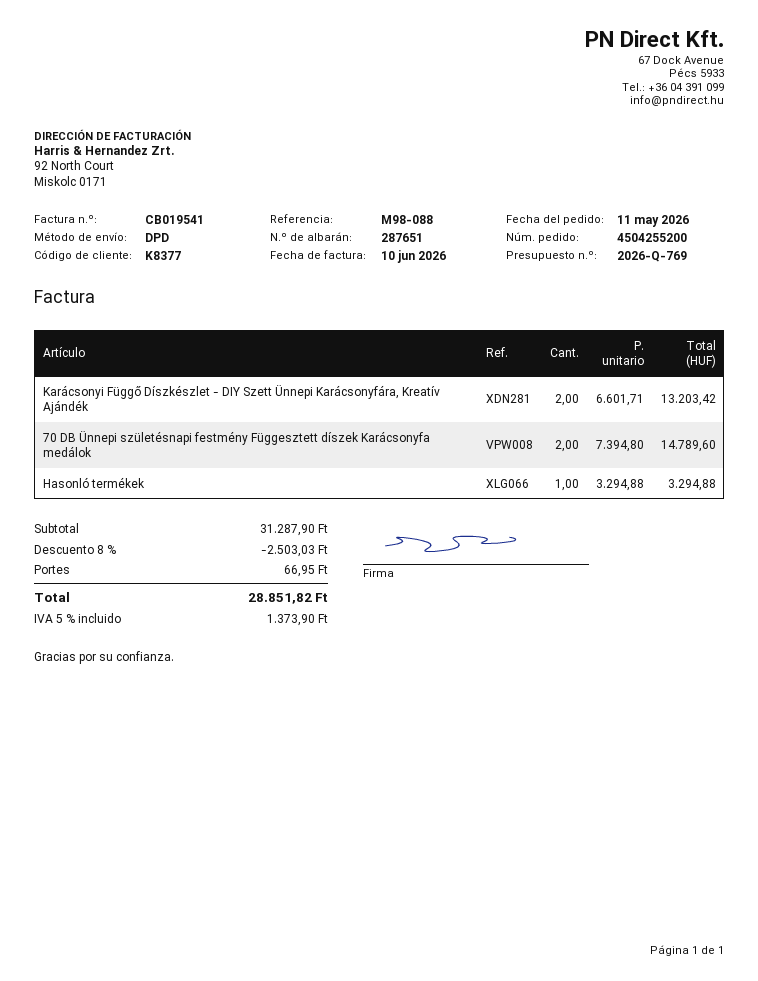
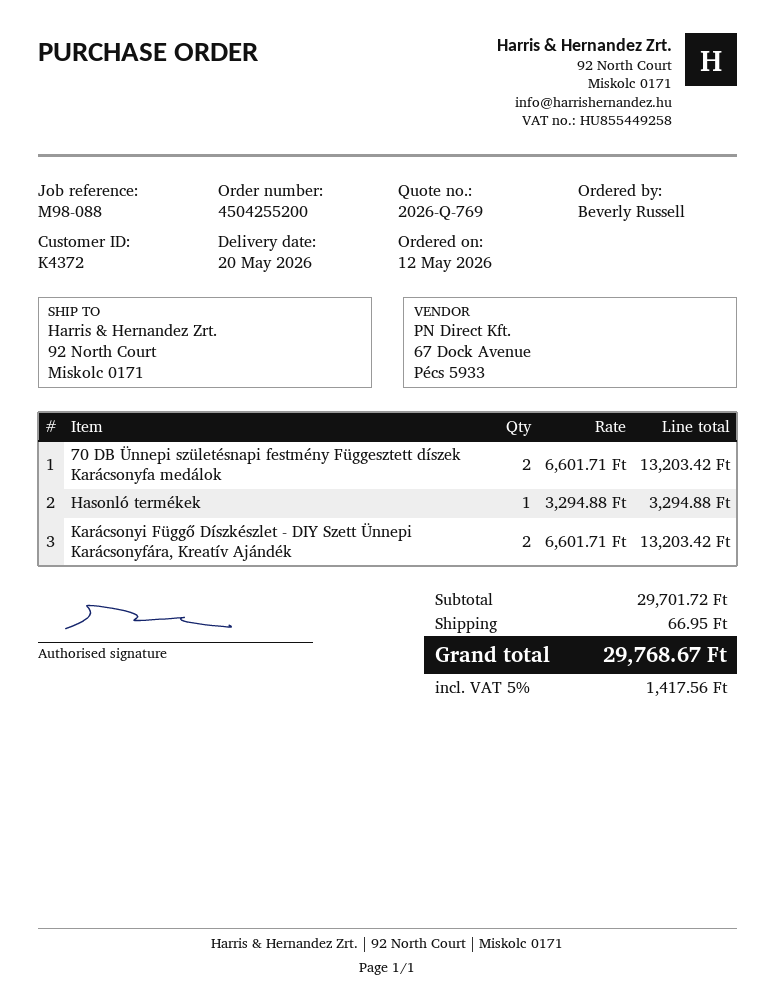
order date: 2026-05-11 -> 2026-05-12
customer number: K8377 -> K4372
70 DB Ünnepi születésnapi festmény Függesztett díszek Karácsonyfa medálok: 2 x 7394.80 = 14789.60 -> 2 x 6601.71 = 13203.42
subtotal: 31287.90 -> 29701.72
discount: 8% = 2503.03 -> none
tax: 5% = 1373.90 -> 5% = 1417.56
total: 28851.82 -> 29768.67

